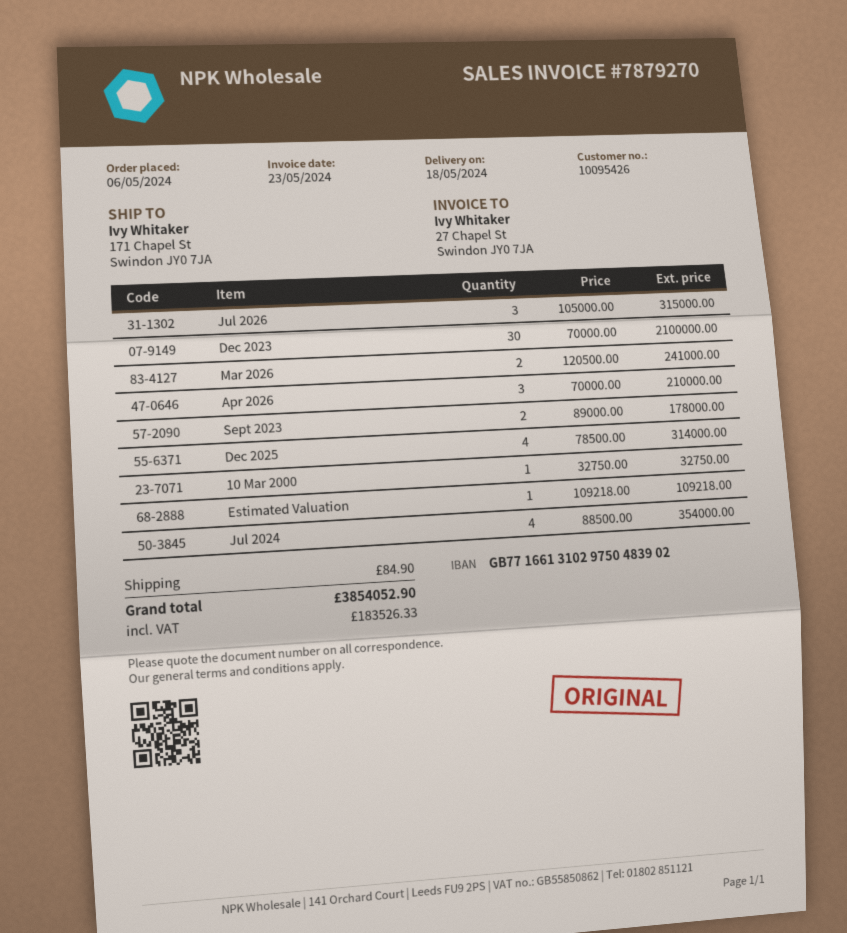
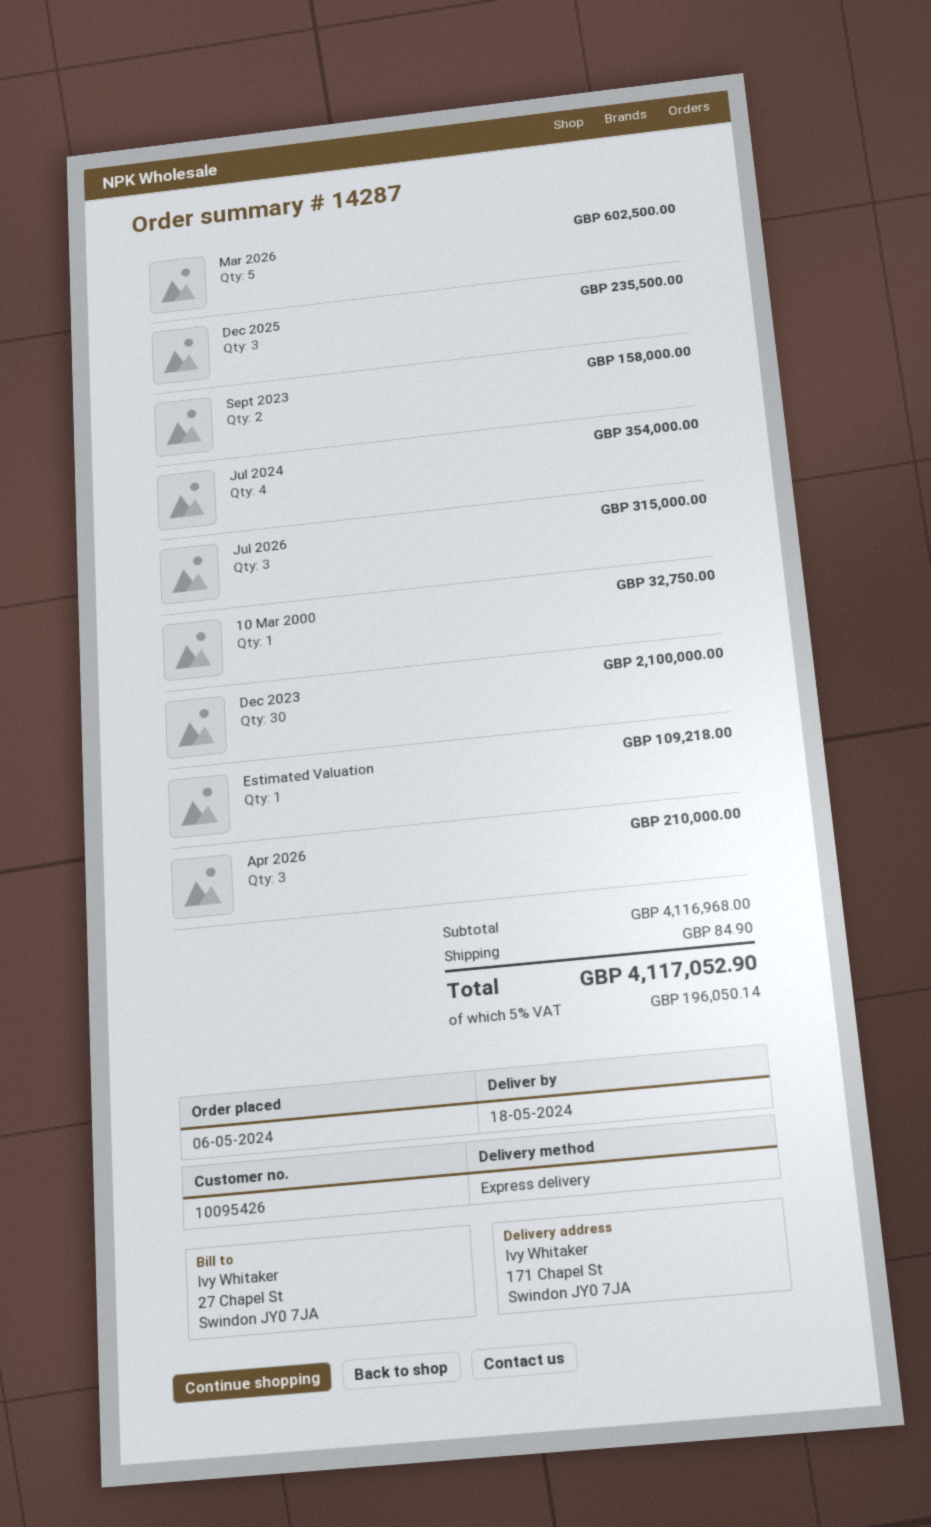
Mar 2026: 2 for 241000.00 -> 5 for 602500.00
Sept 2023: 2 for 178000.00 -> 2 for 158000.00
Dec 2025: 4 for 314000.00 -> 3 for 235500.00
tax: 183526.33 -> 196050.14
total: 3854052.90 -> 4117052.90

